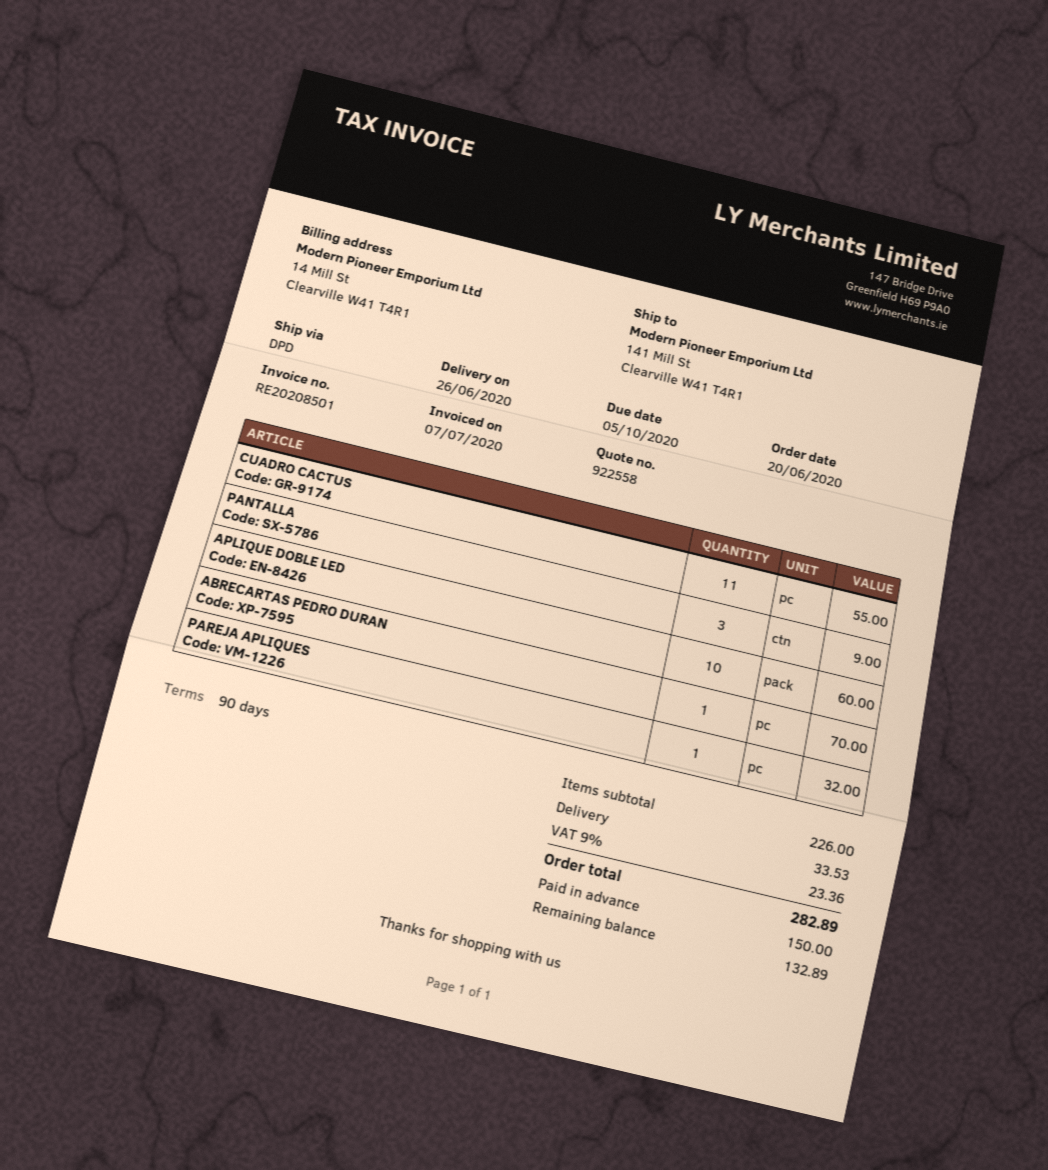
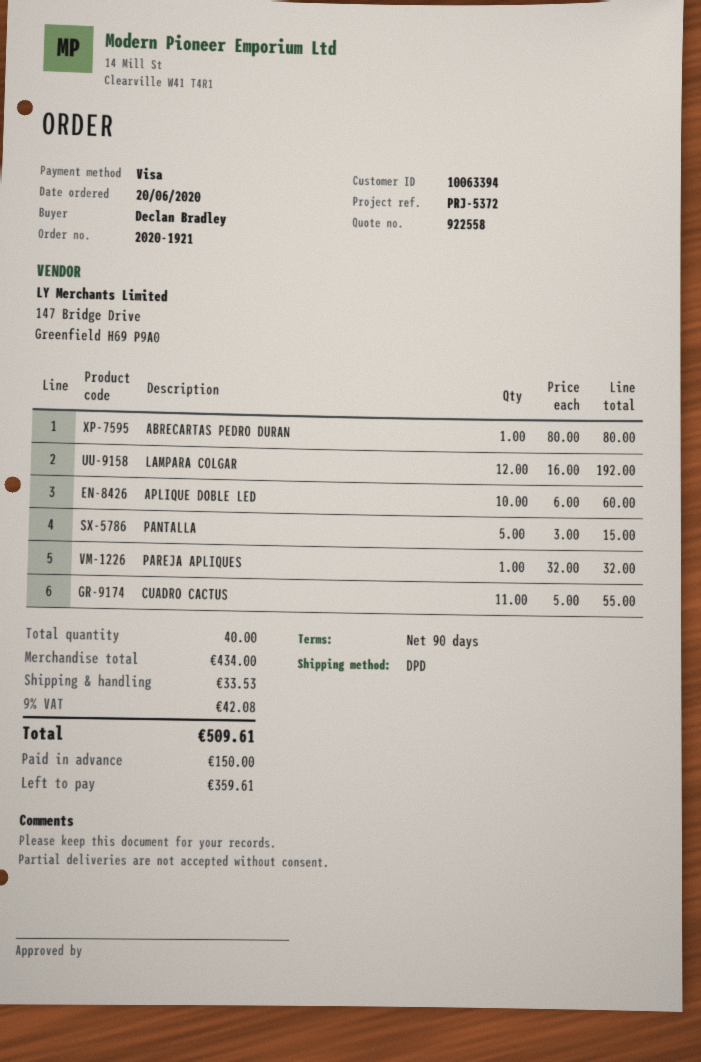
PANTALLA: 3 for 9.00 -> 5 for 15.00
ABRECARTAS PEDRO DURAN: 1 for 70.00 -> 1 for 80.00
LAMPARA COLGAR: none -> 12 for 192.00
subtotal: 226.00 -> 434.00
tax: 9% = 23.36 -> 9% = 42.08
total: 282.89 -> 509.61
balance: 132.89 -> 359.61

